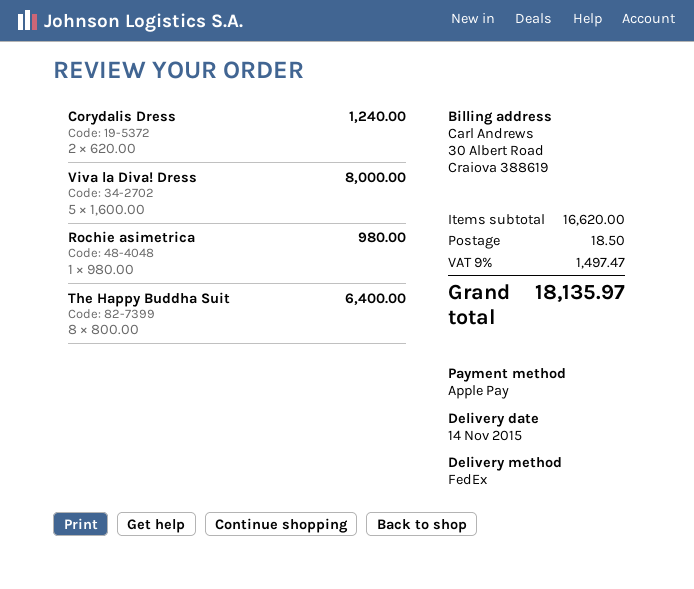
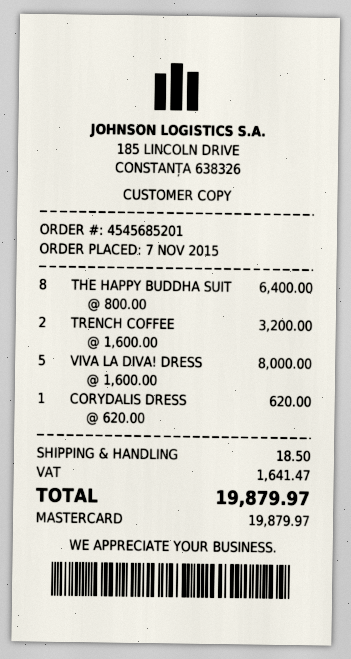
payment method: Apple Pay -> Mastercard
Corydalis Dress: 2 x 620.00 = 1240.00 -> 1 x 620.00 = 620.00
Rochie asimetrica: 1 x 980.00 = 980.00 -> none
TRENCH COFFEE: none -> 2 x 1600.00 = 3200.00
tax: 1497.47 -> 1641.47
total: 18135.97 -> 19879.97

